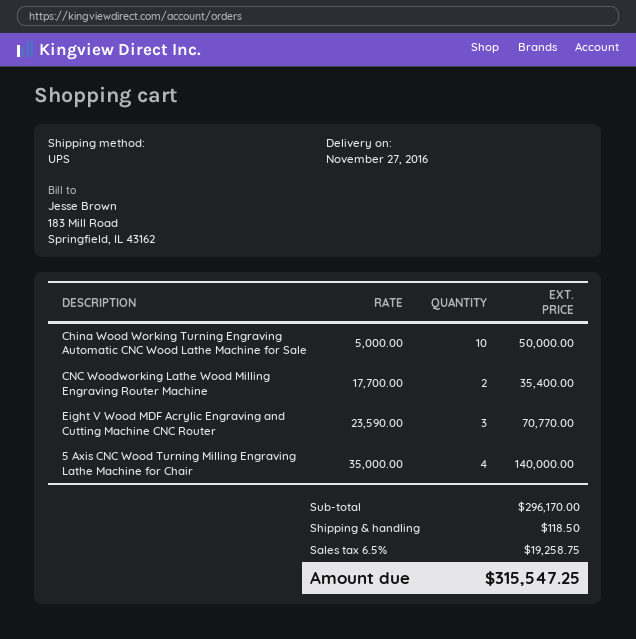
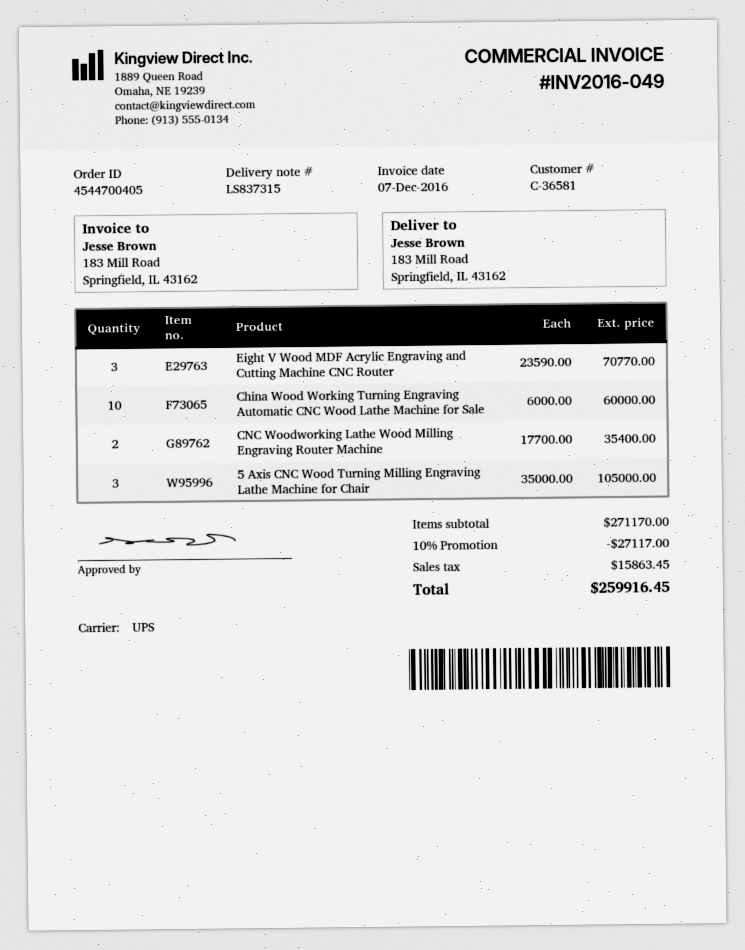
China Wood Working Turning Engraving Automatic CNC Wood Lathe Machine for Sale: 10 x 5000.00 = 50000.00 -> 10 x 6000.00 = 60000.00
5 Axis CNC Wood Turning Milling Engraving Lathe Machine for Chair: 4 x 35000.00 = 140000.00 -> 3 x 35000.00 = 105000.00
subtotal: 296170.00 -> 271170.00
discount: none -> 10% = 27117.00
shipping: 118.50 -> none
tax: 19258.75 -> 15863.45
total: 315547.25 -> 259916.45

